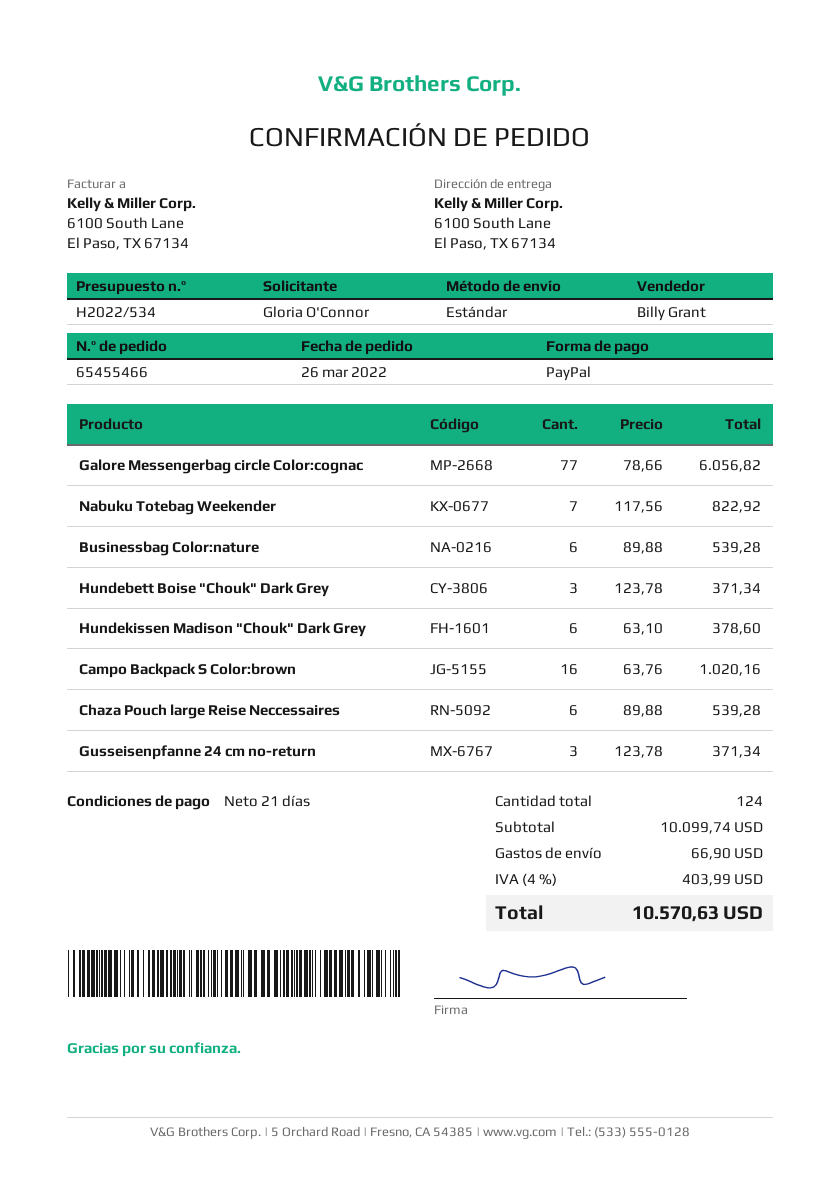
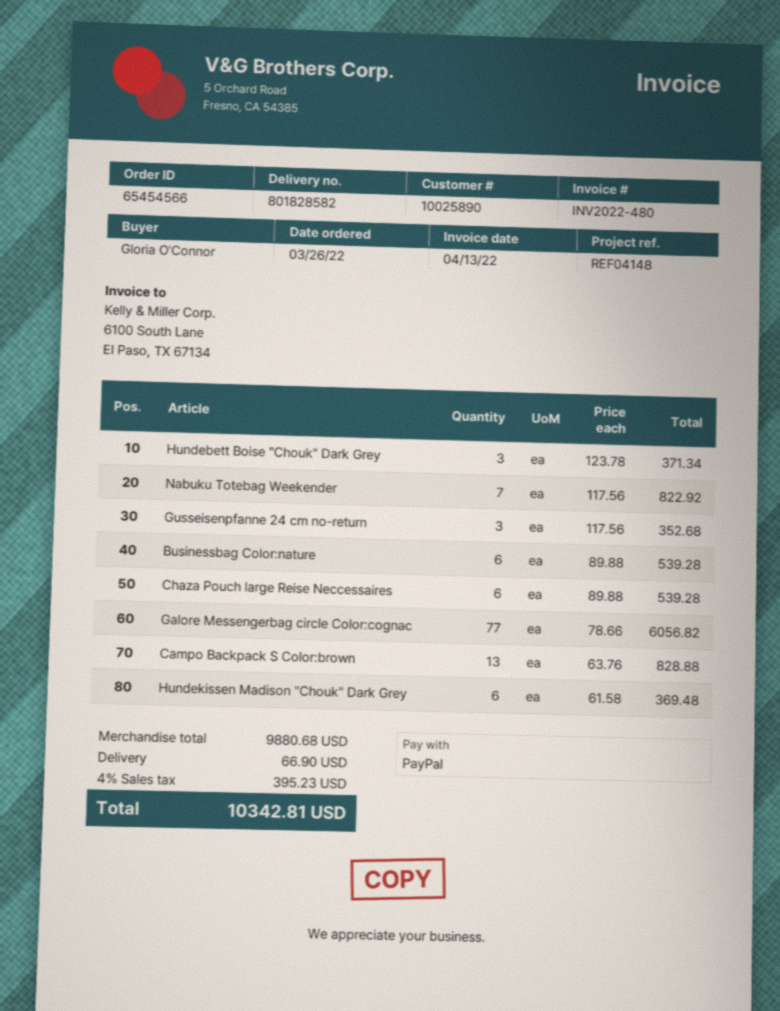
order number: 65455466 -> 65454566
Hundekissen Madison "Chouk" Dark Grey: 6 x 63.10 = 378.60 -> 6 x 61.58 = 369.48
Campo Backpack S Color:brown: 16 x 63.76 = 1020.16 -> 13 x 63.76 = 828.88
Gusseisenpfanne 24 cm no-return: 3 x 123.78 = 371.34 -> 3 x 117.56 = 352.68
subtotal: 10099.74 -> 9880.68
tax: 4% = 403.99 -> 4% = 395.23
total: 10570.63 -> 10342.81

